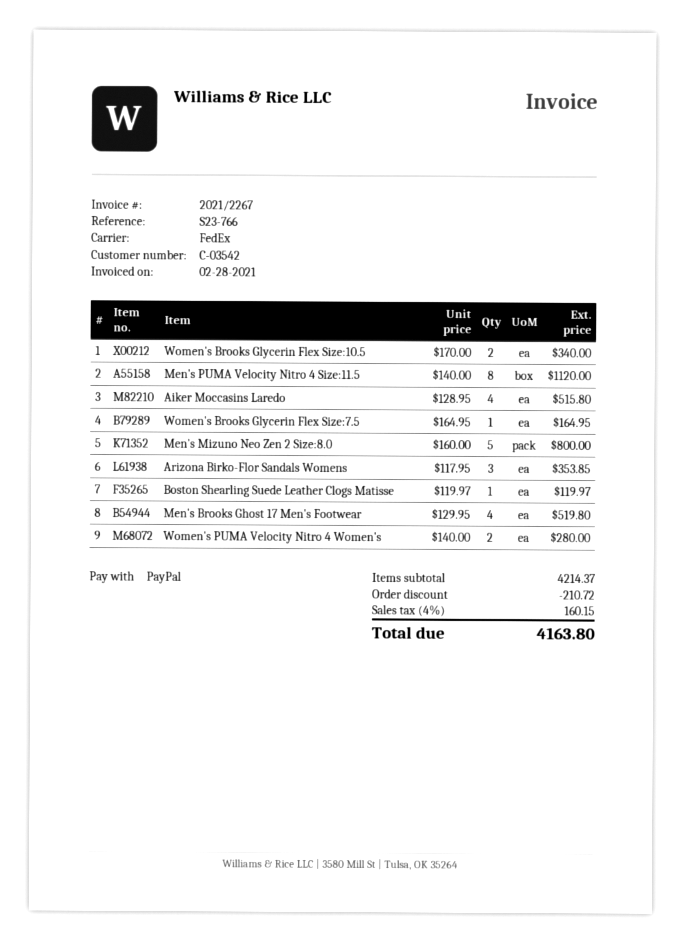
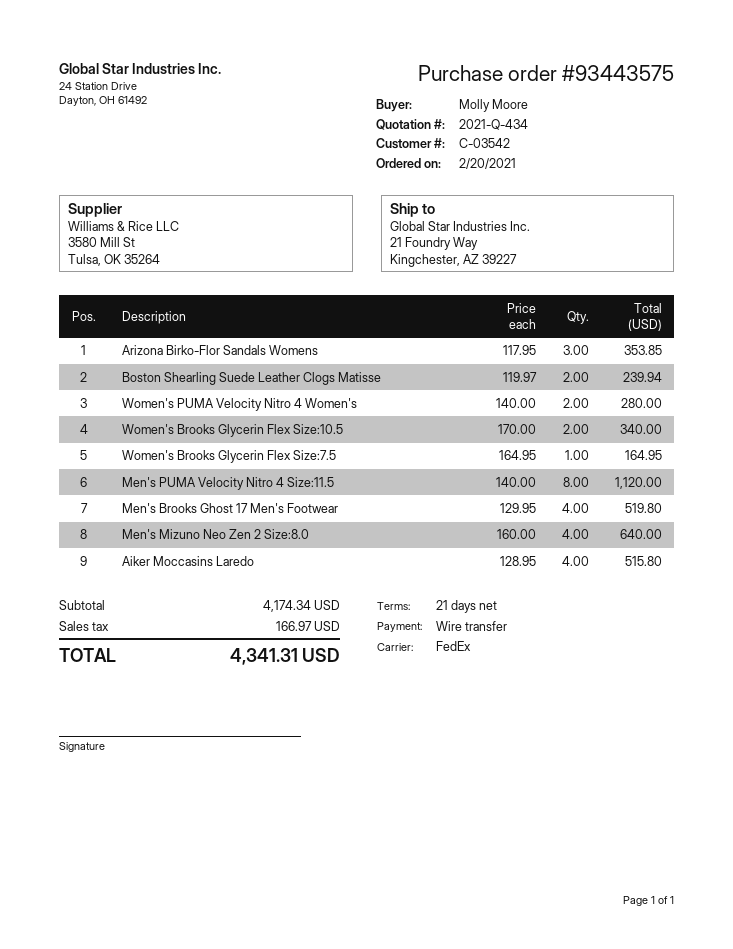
payment method: PayPal -> bank transfer
Men's Mizuno Neo Zen 2 Size:8.0: 5 x 160.00 = 800.00 -> 4 x 160.00 = 640.00
Boston Shearling Suede Leather Clogs Matisse: 1 x 119.97 = 119.97 -> 2 x 119.97 = 239.94
subtotal: 4214.37 -> 4174.34
discount: 210.72 -> none
tax: 160.15 -> 166.97
total: 4163.80 -> 4341.31

